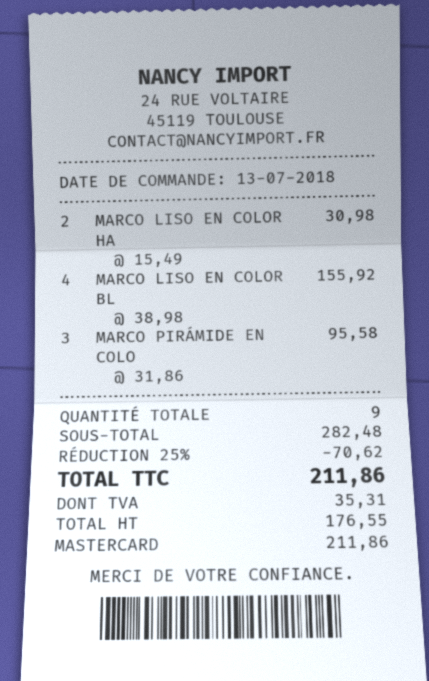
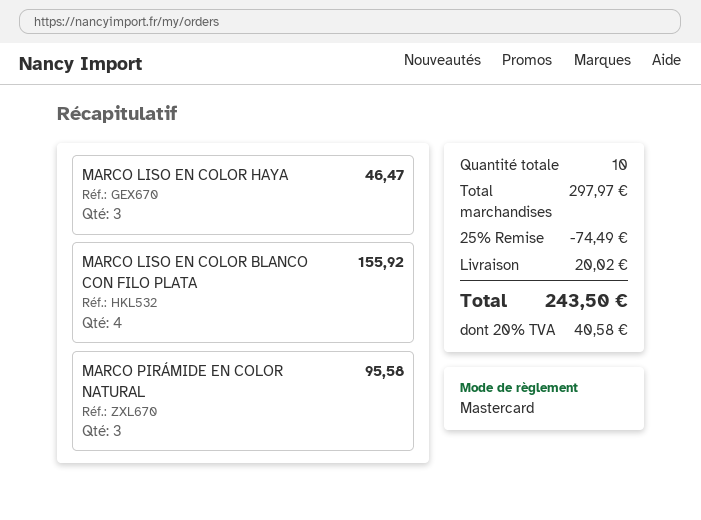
MARCO LISO EN COLOR HA: 2 for 30.98 -> 3 for 46.47
total quantity: 9 -> 10
subtotal: 282.48 -> 297.97
discount: 25% = 70.62 -> 25% = 74.49
shipping: none -> 20.02
tax: 35.31 -> 40.58
total: 211.86 -> 243.50

